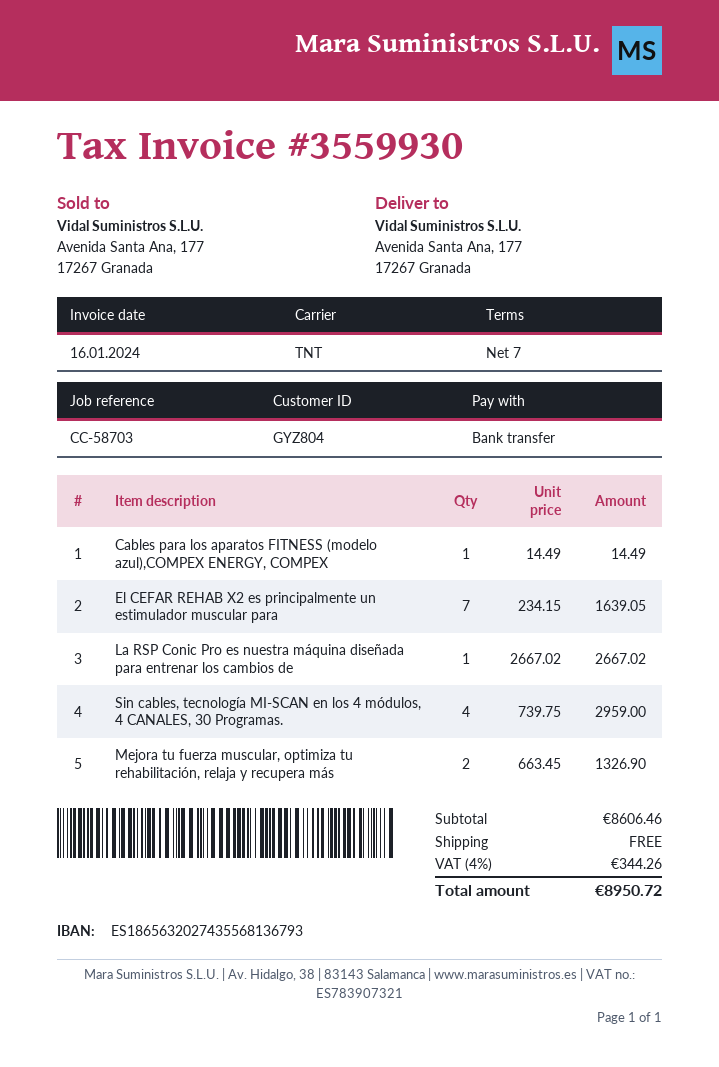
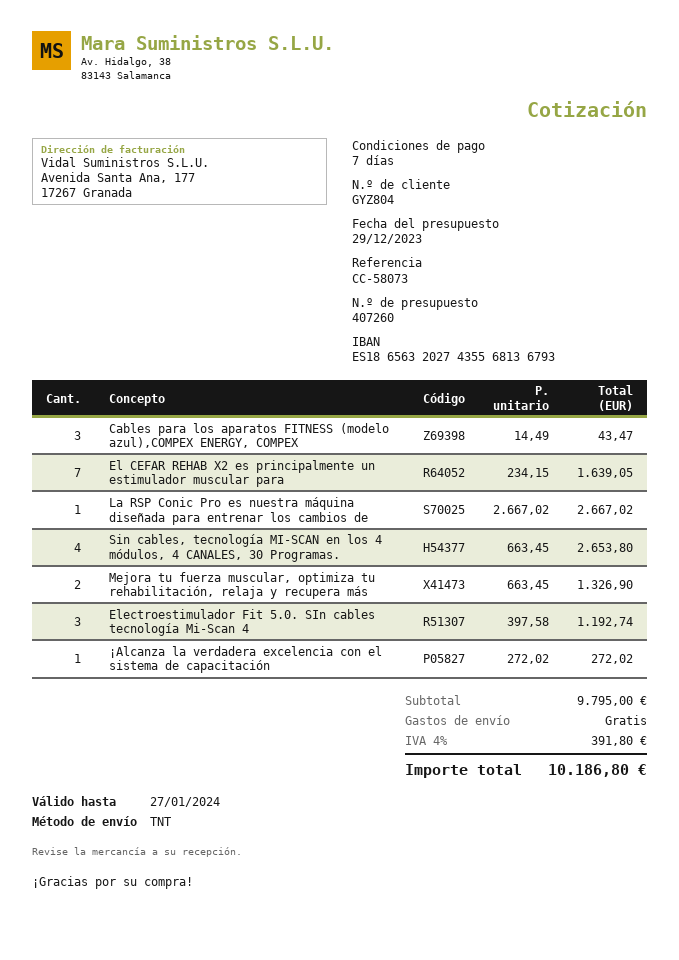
reference: CC-58703 -> CC-58073
Cables para los aparatos FITNESS (modelo azul),COMPEX ENERGY, COMPEX: 1 x 14.49 = 14.49 -> 3 x 14.49 = 43.47
Sin cables, tecnología MI-SCAN en los 4 módulos, 4 CANALES, 30 Programas.: 4 x 739.75 = 2959.00 -> 4 x 663.45 = 2653.80
Electroestimulador Fit 5.0. SIn cables tecnología Mi-Scan 4: none -> 3 x 397.58 = 1192.74
¡Alcanza la verdadera excelencia con el sistema de capacitación: none -> 1 x 272.02 = 272.02
subtotal: 8606.46 -> 9795.00
tax: 4% = 344.26 -> 4% = 391.80
total: 8950.72 -> 10186.80

